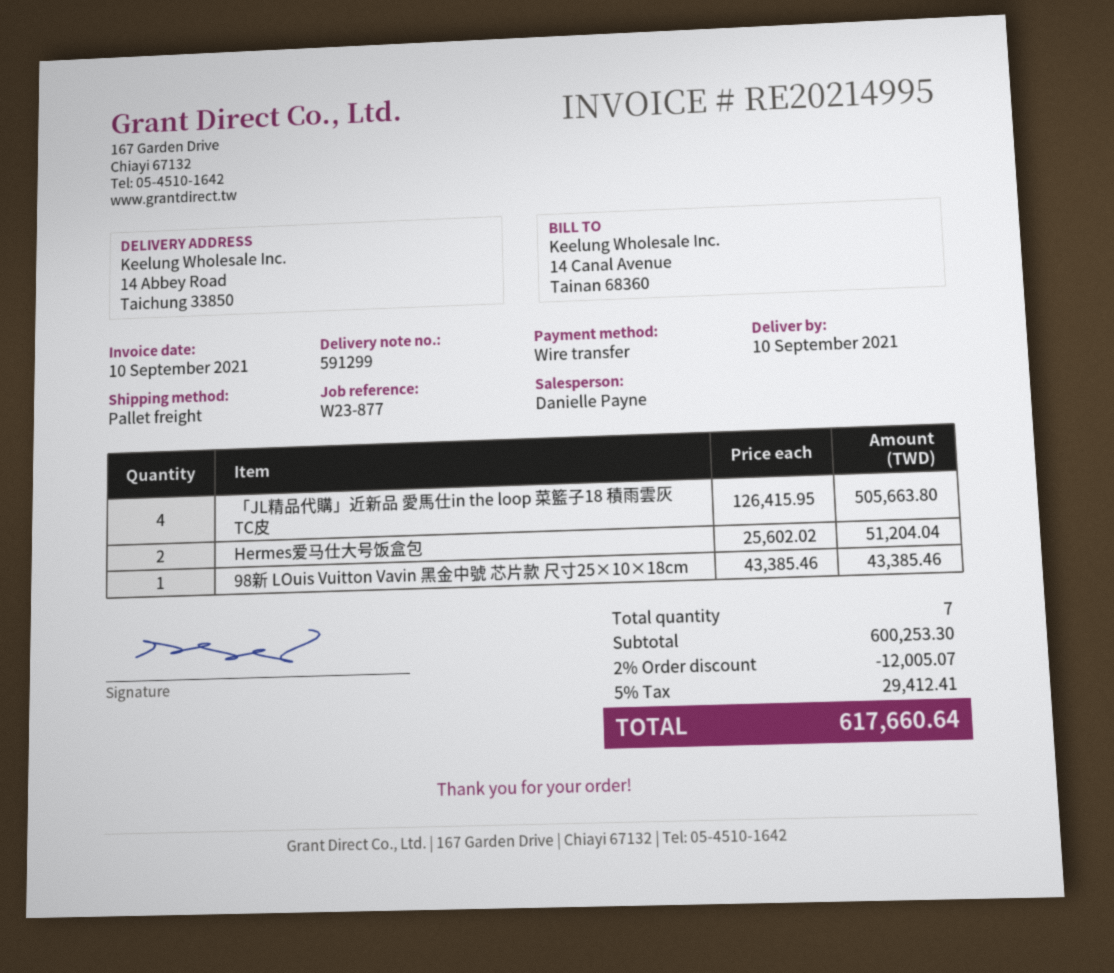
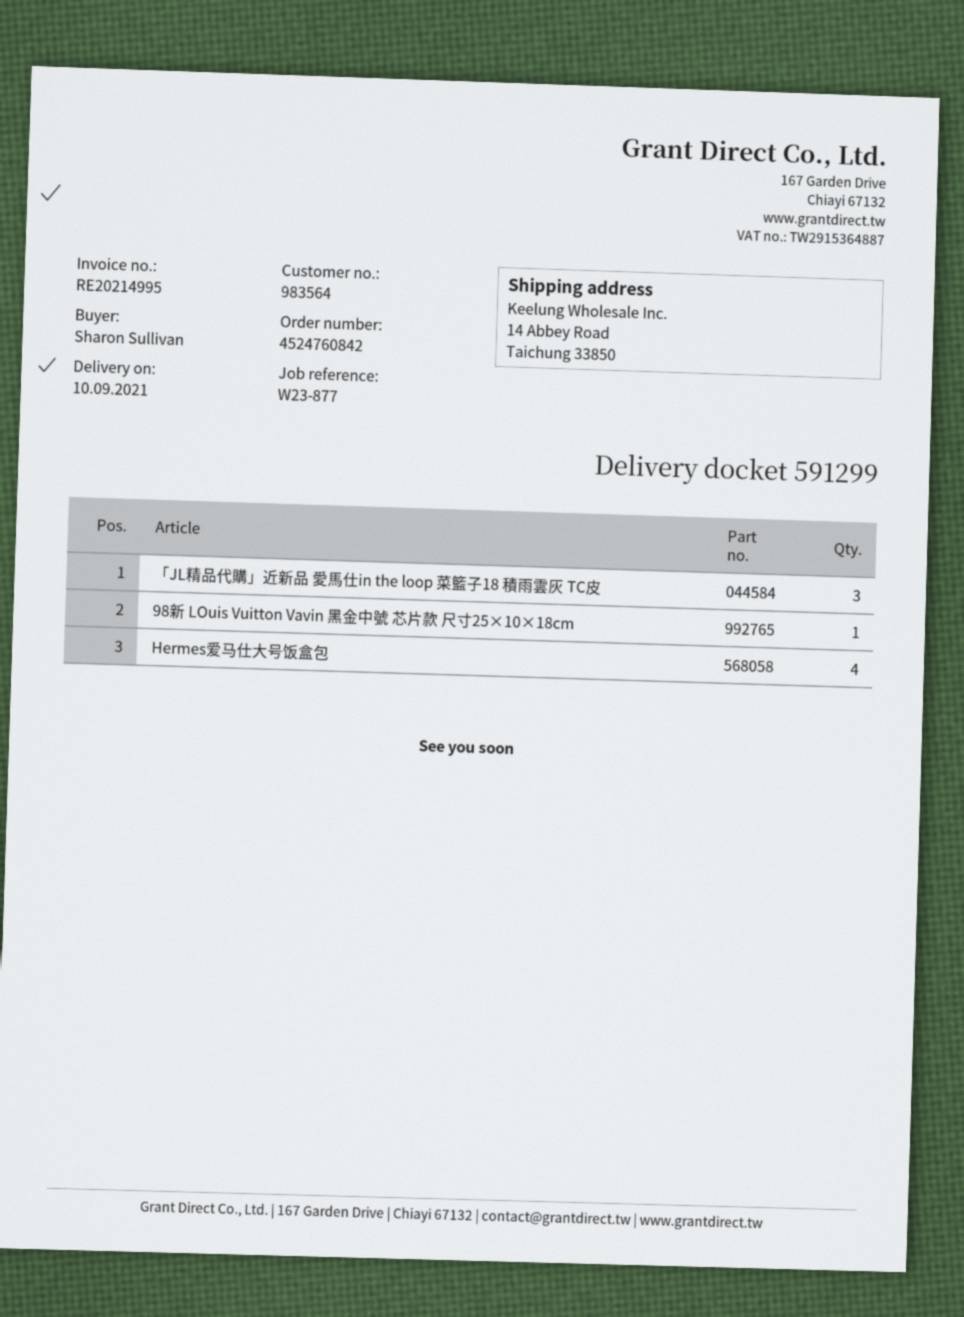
「JL精品代購」近新品 愛馬仕in the loop 菜籃子18 積雨雲灰 TC皮: 4 -> 3
Hermes爱马仕大号饭盒包: 2 -> 4

